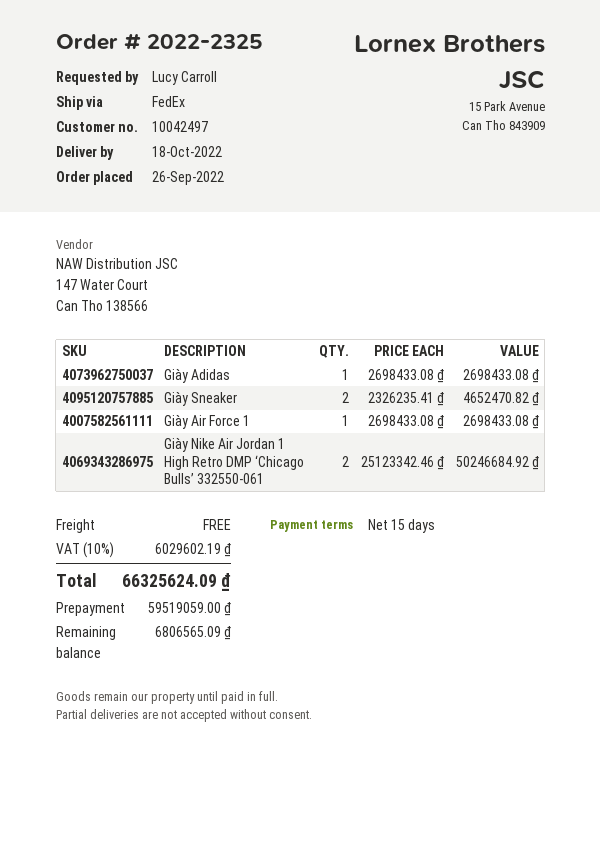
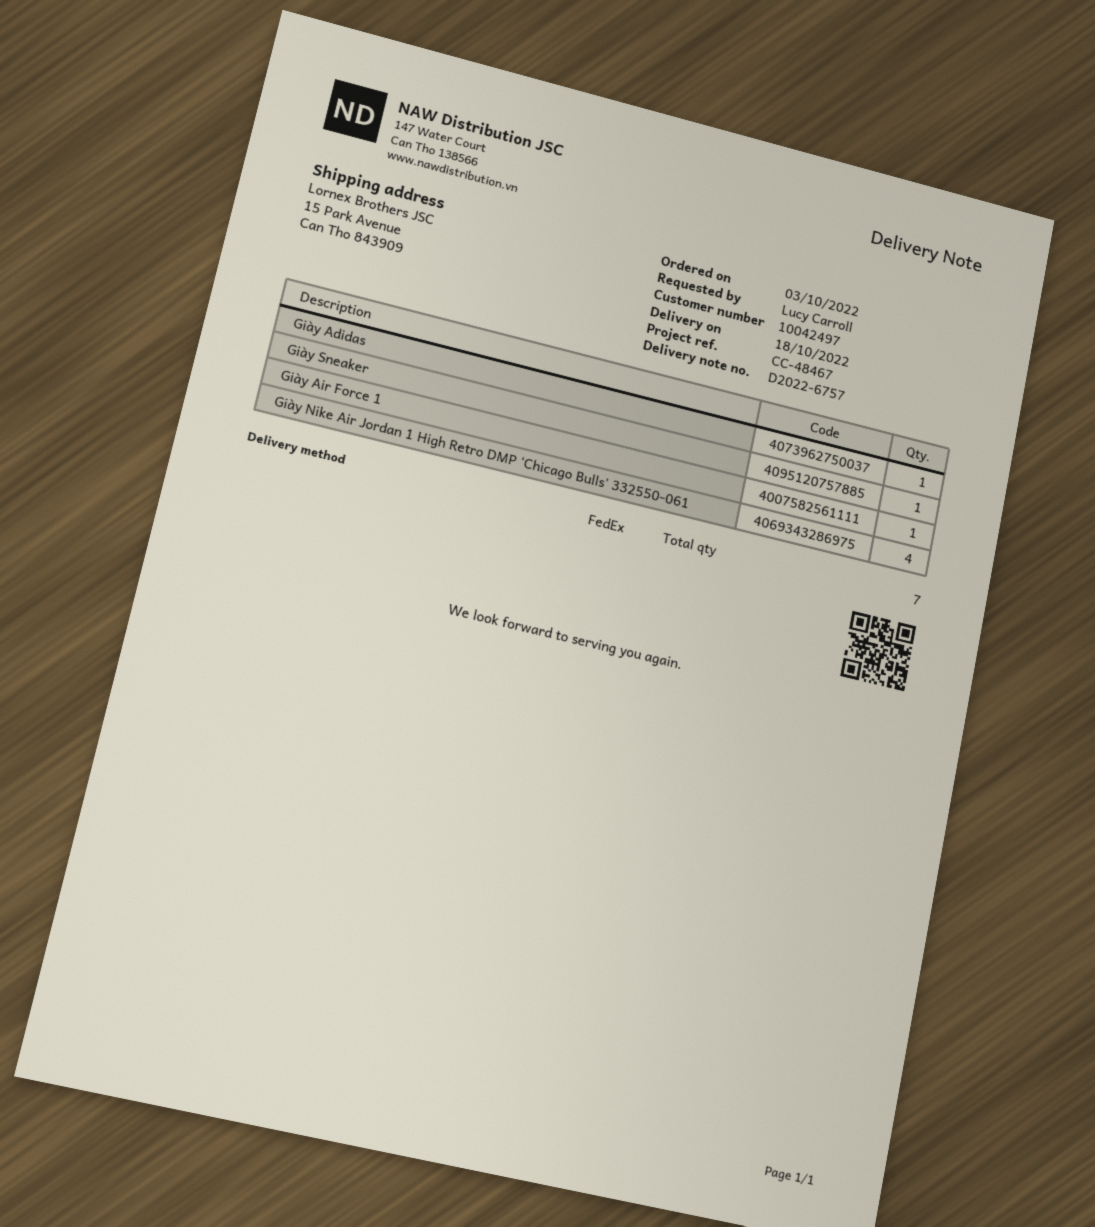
order date: 2022-09-26 -> 2022-10-03
Giày Sneaker: 2 -> 1
Giày Nike Air Jordan 1 High Retro DMP ‘Chicago Bulls’ 332550-061: 2 -> 4

